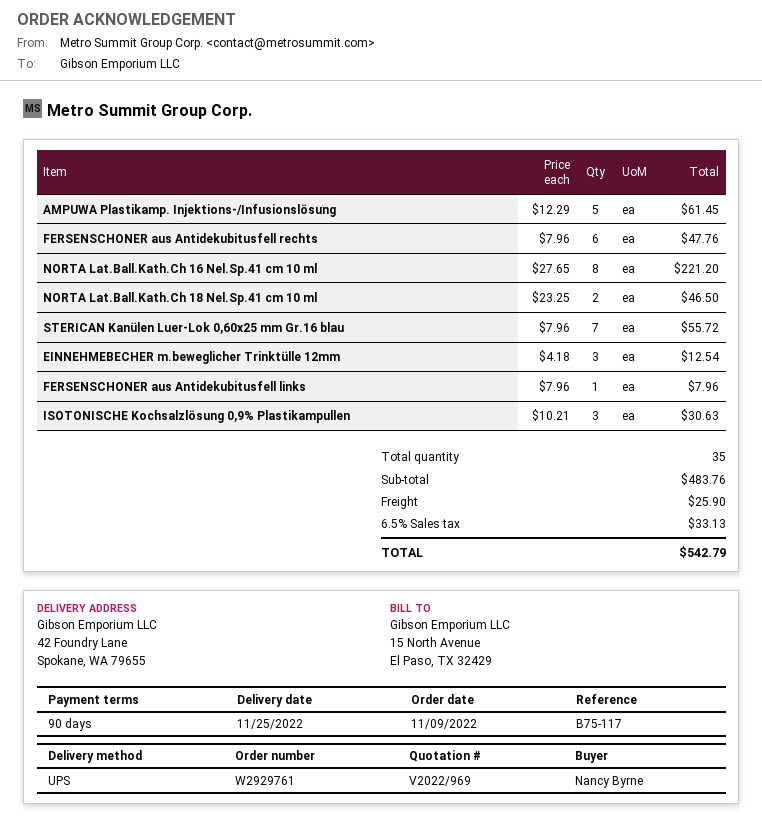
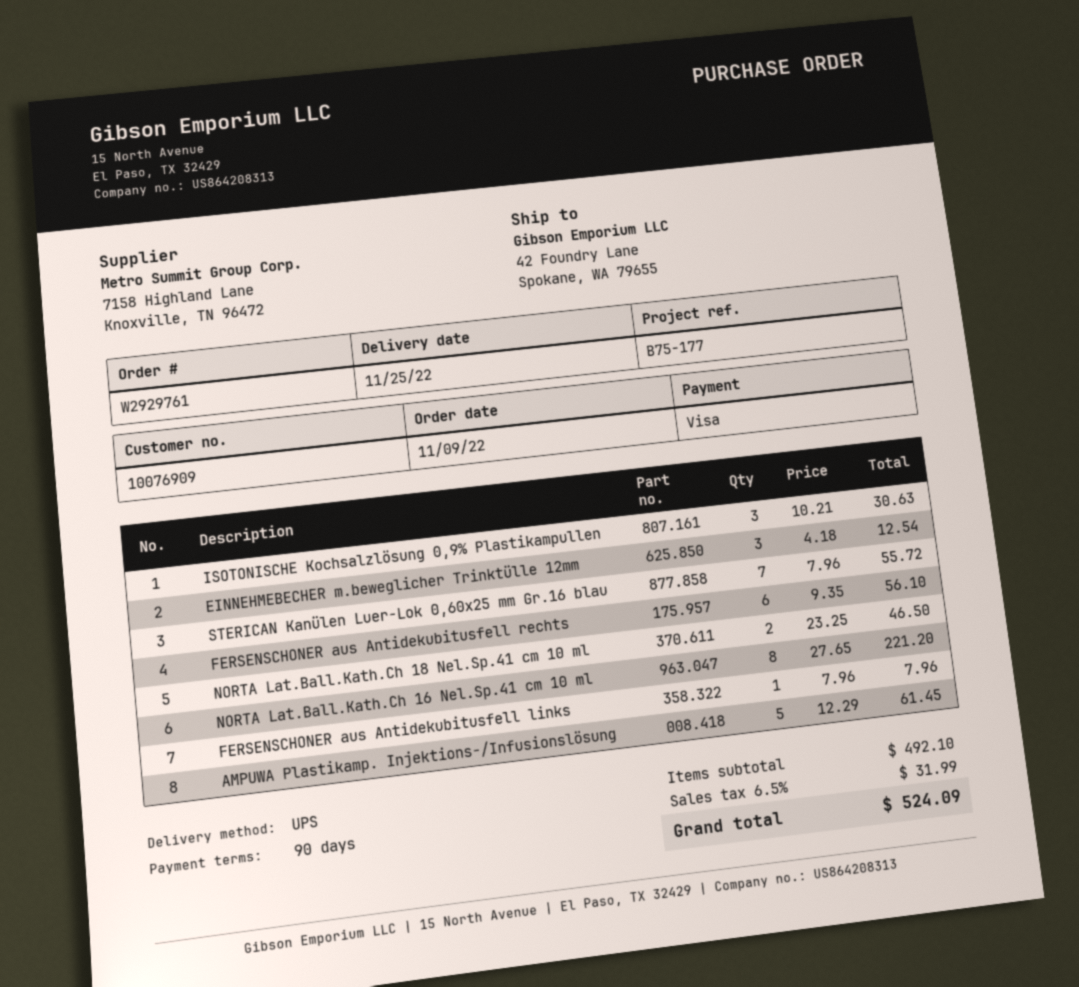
reference: B75-117 -> B75-177
FERSENSCHONER aus Antidekubitusfell rechts: 6 x 7.96 = 47.76 -> 6 x 9.35 = 56.10
subtotal: 483.76 -> 492.10
shipping: 25.90 -> none
tax: 6.5% = 33.13 -> 6.5% = 31.99
total: 542.79 -> 524.09

